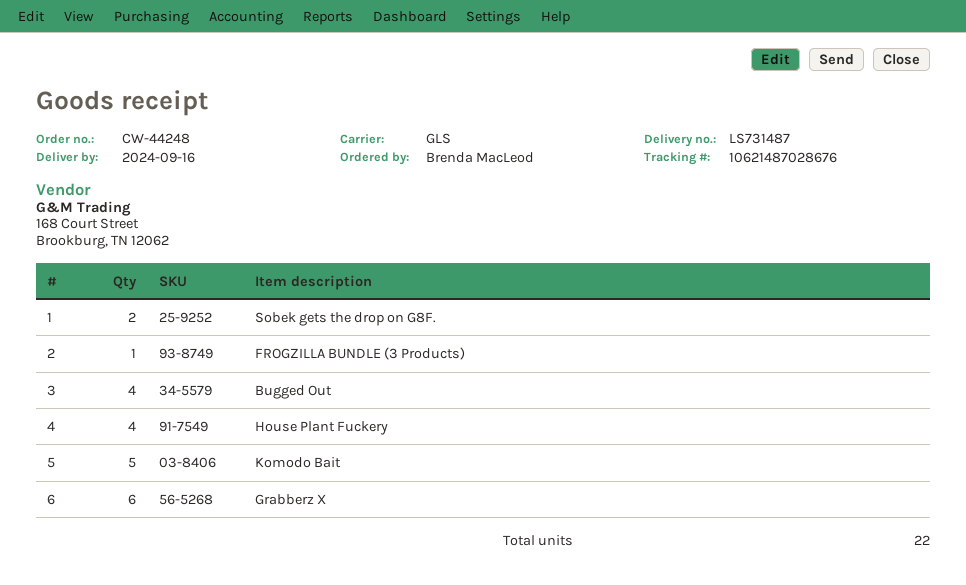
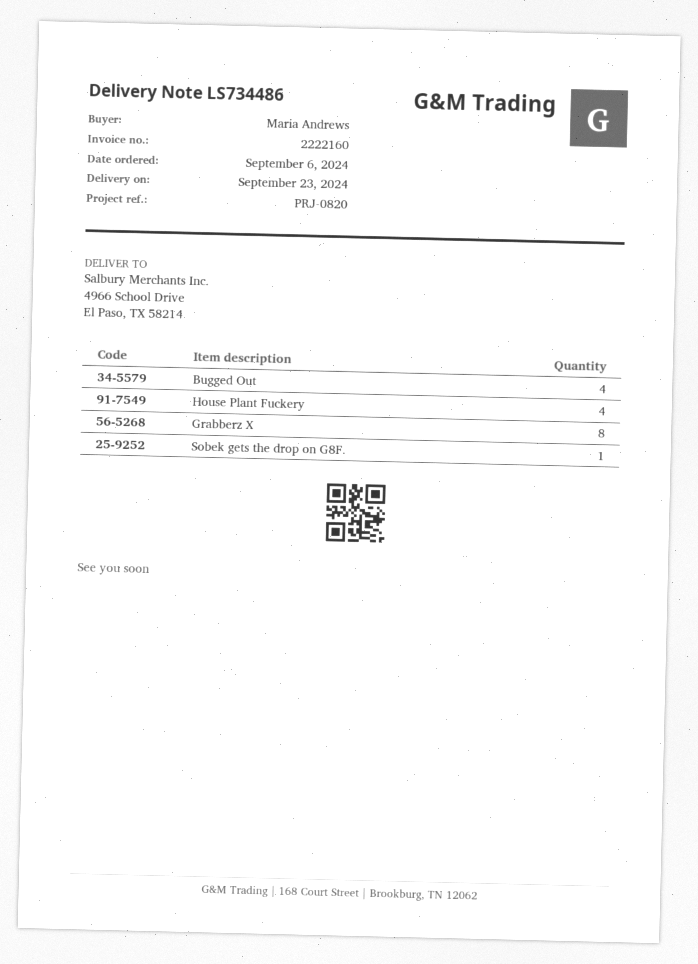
delivery note number: LS731487 -> LS734486
delivery date: 2024-09-16 -> 2024-09-23
ordered by: Brenda MacLeod -> Maria Andrews
Sobek gets the drop on G8F.: 2 -> 1
FROGZILLA BUNDLE (3 Products): 1 -> none
Komodo Bait: 5 -> none
Grabberz X: 6 -> 8

